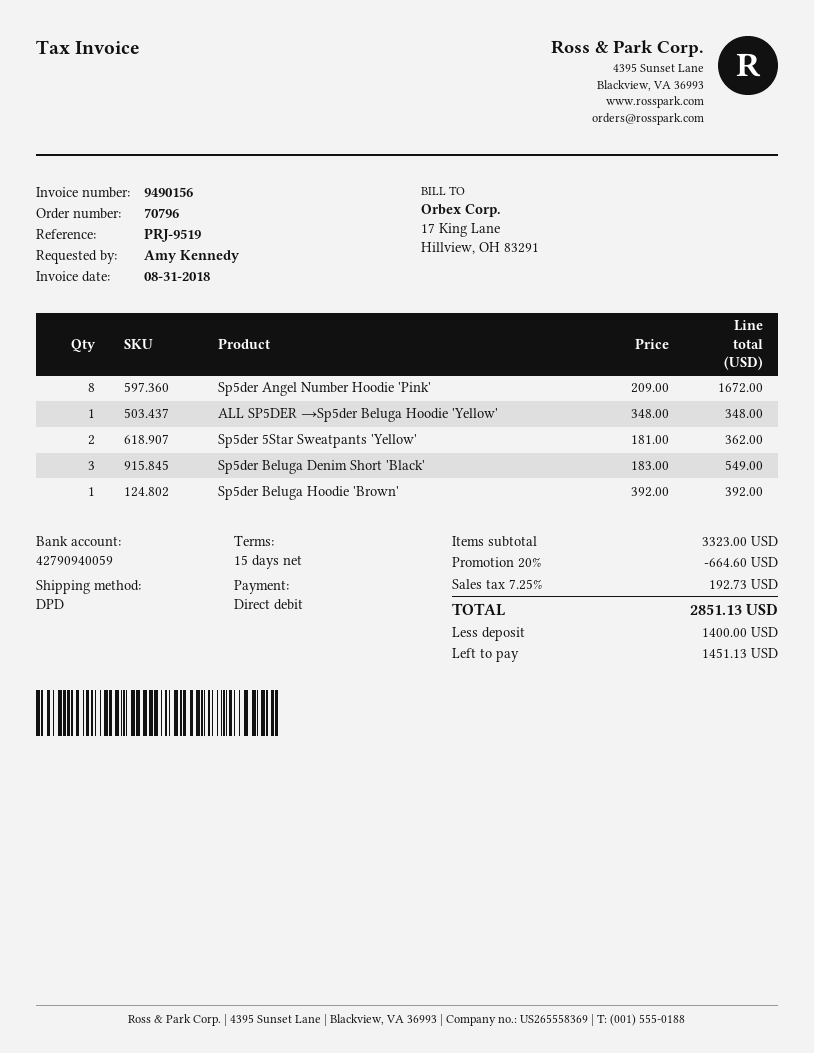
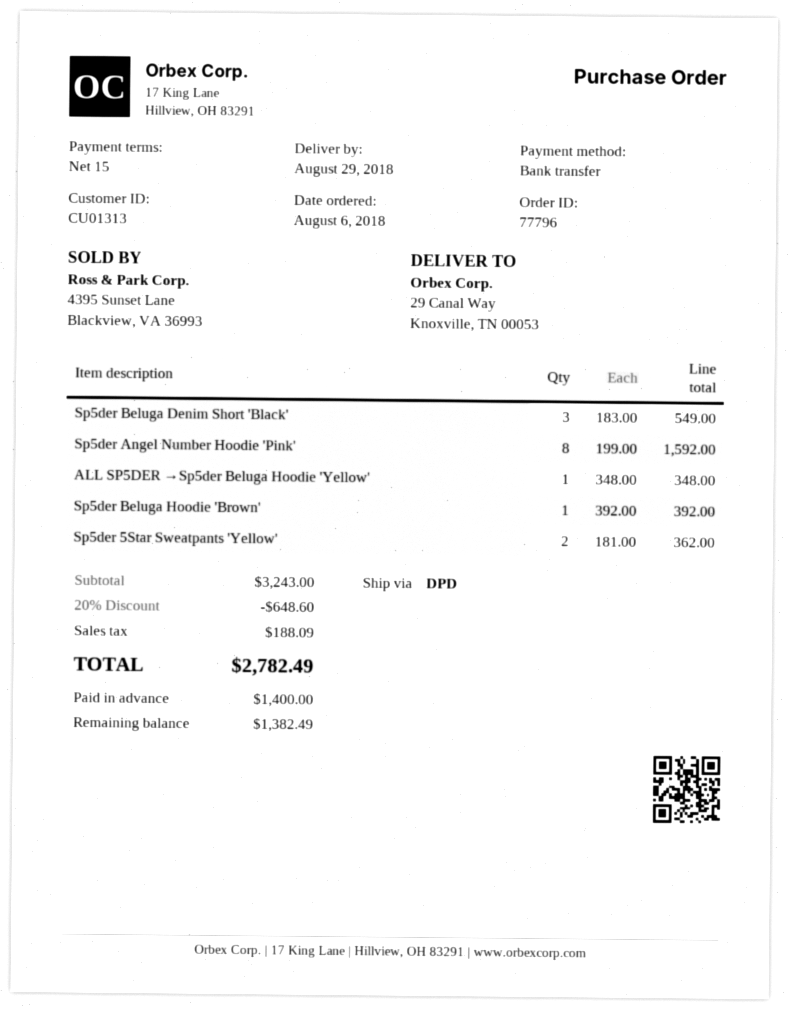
order number: 70796 -> 77796
payment method: direct debit -> bank transfer
Sp5der Angel Number Hoodie 'Pink': 8 x 209.00 = 1672.00 -> 8 x 199.00 = 1592.00
subtotal: 3323.00 -> 3243.00
discount: 20% = 664.60 -> 20% = 648.60
tax: 192.73 -> 188.09
total: 2851.13 -> 2782.49
balance: 1451.13 -> 1382.49

